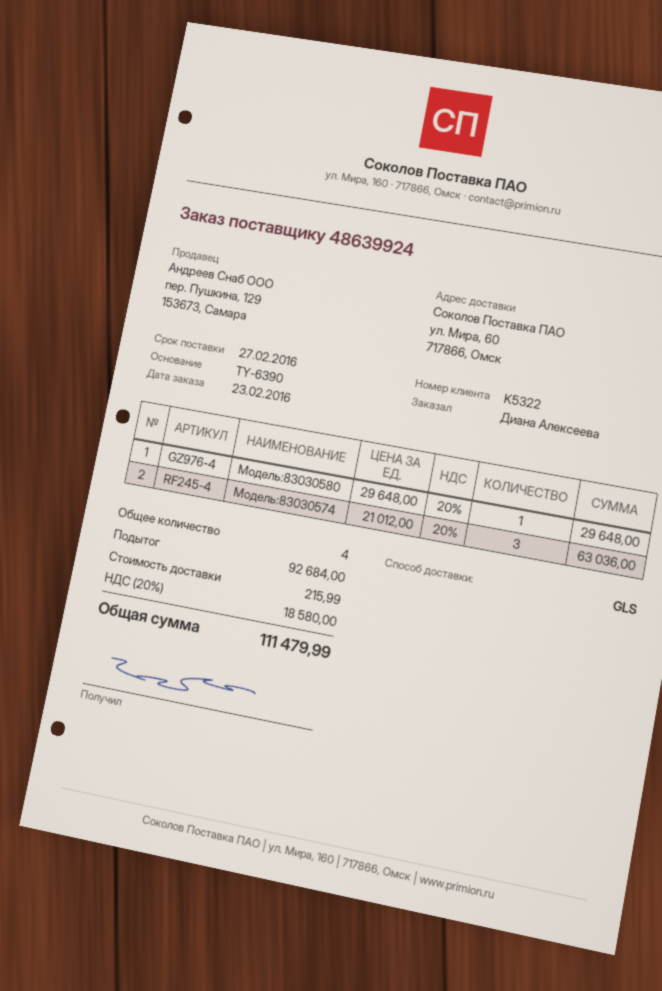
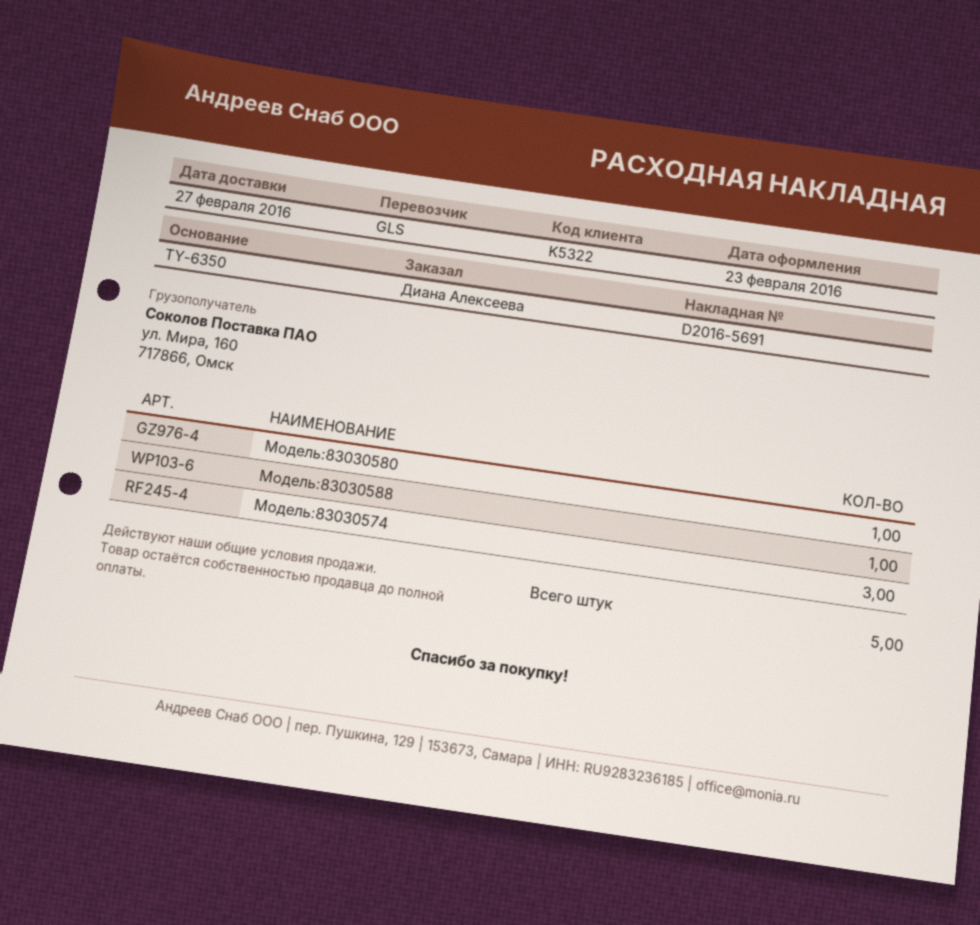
reference: TY-6390 -> TY-6350
ship to: ул. Мира, 60, 717866, Омск -> ул. Мира, 160, 717866, Омск
Модель:83030588: none -> 1
total quantity: 4 -> 5

